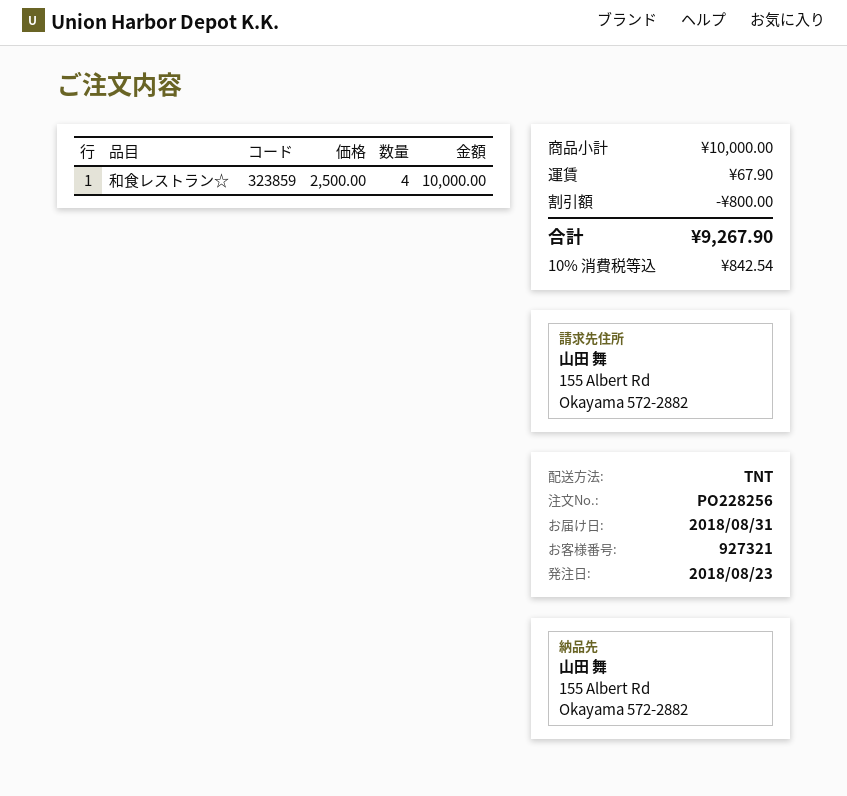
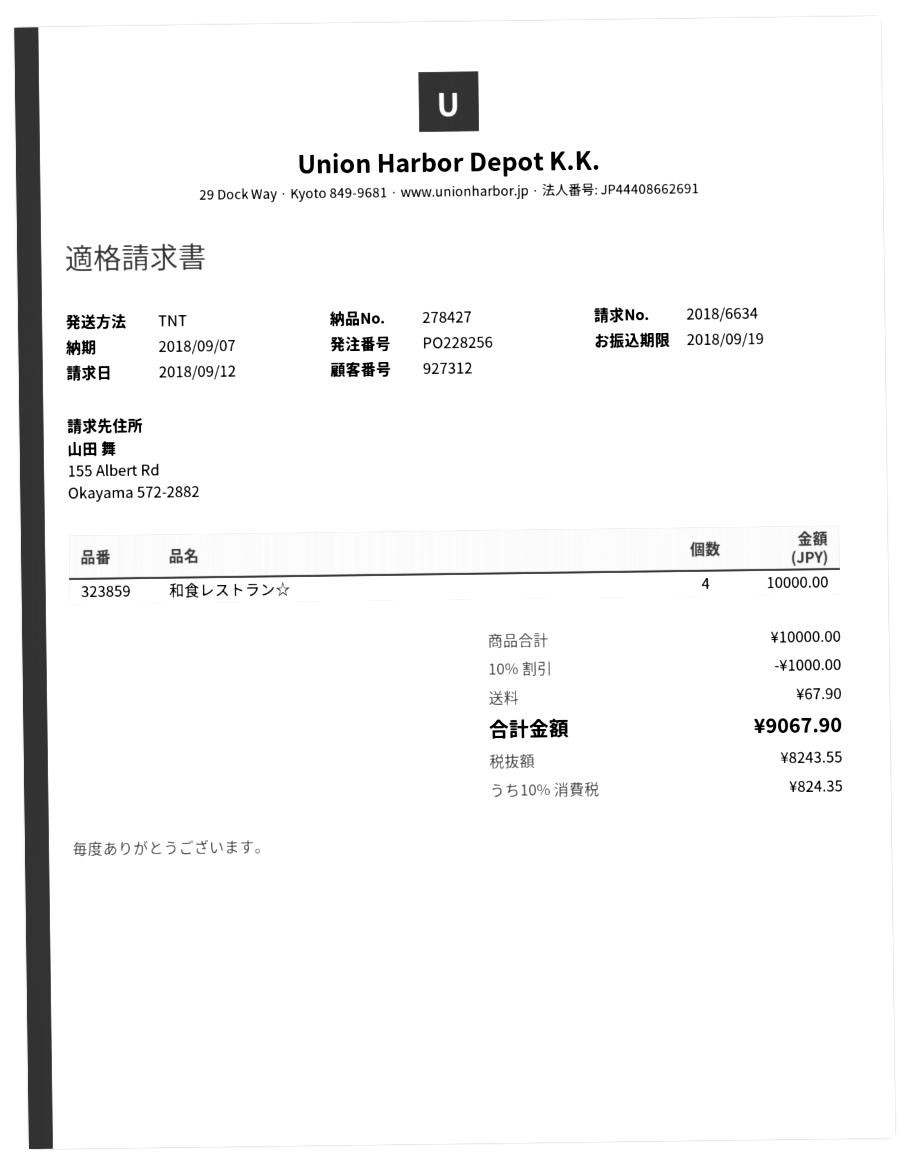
delivery date: 2018-08-31 -> 2018-09-07
customer number: 927321 -> 927312
discount: 800.00 -> 1000.00
tax: 10% = 842.54 -> 10% = 824.35
total: 9267.90 -> 9067.90

